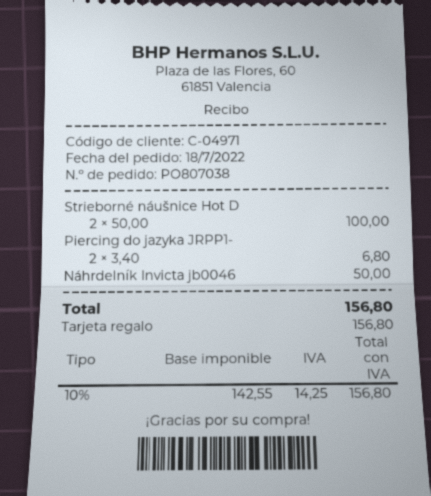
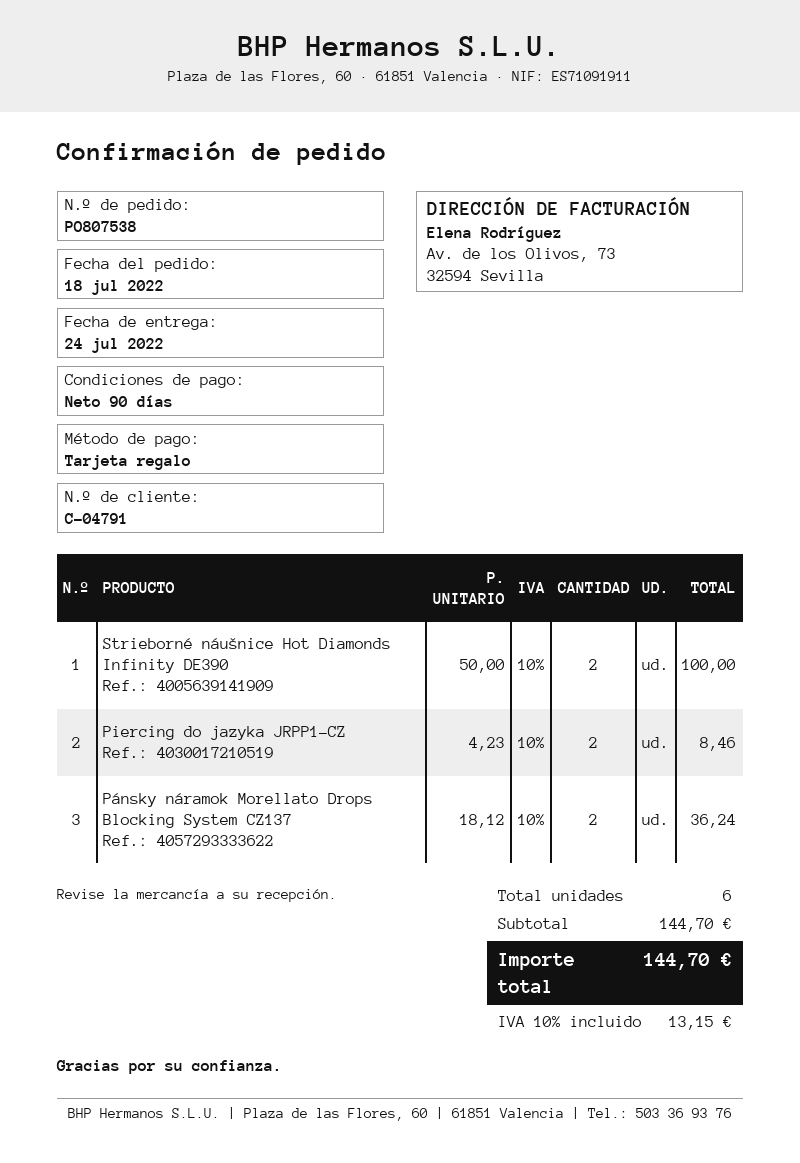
order number: PO807038 -> PO807538
customer number: C-04971 -> C-04791
Piercing do jazyka JRPP1-: 2 x 3.40 = 6.80 -> 2 x 4.23 = 8.46
Náhrdelník Invicta jb0046: 1 x 50.00 = 50.00 -> none
Pánsky náramok Morellato Drops Blocking System CZ137: none -> 2 x 18.12 = 36.24
tax: 10% = 14.25 -> 10% = 13.15
total: 156.80 -> 144.70

